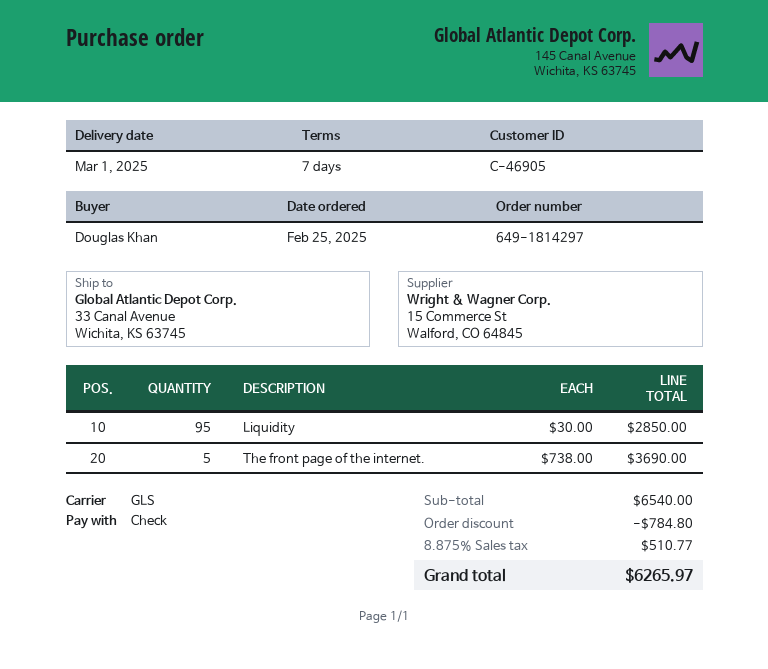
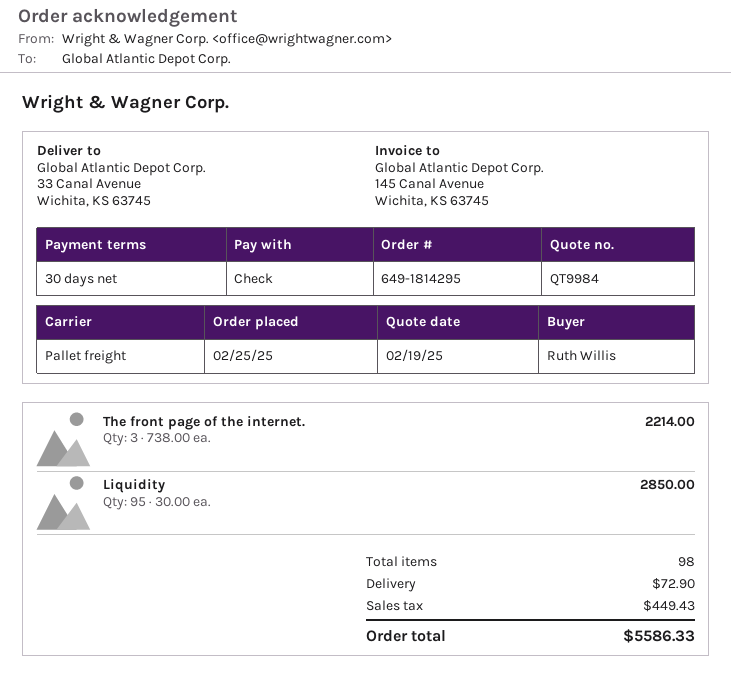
order number: 649-1814297 -> 649-1814295
payment terms: 7 days -> 30 days
ordered by: Douglas Khan -> Ruth Willis
shipping method: GLS -> pallet freight
The front page of the internet.: 5 x 738.00 = 3690.00 -> 3 x 738.00 = 2214.00
discount: 784.80 -> none
shipping: none -> 72.90
tax: 510.77 -> 449.43
total: 6265.97 -> 5586.33

